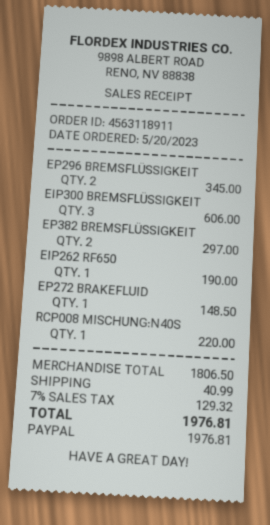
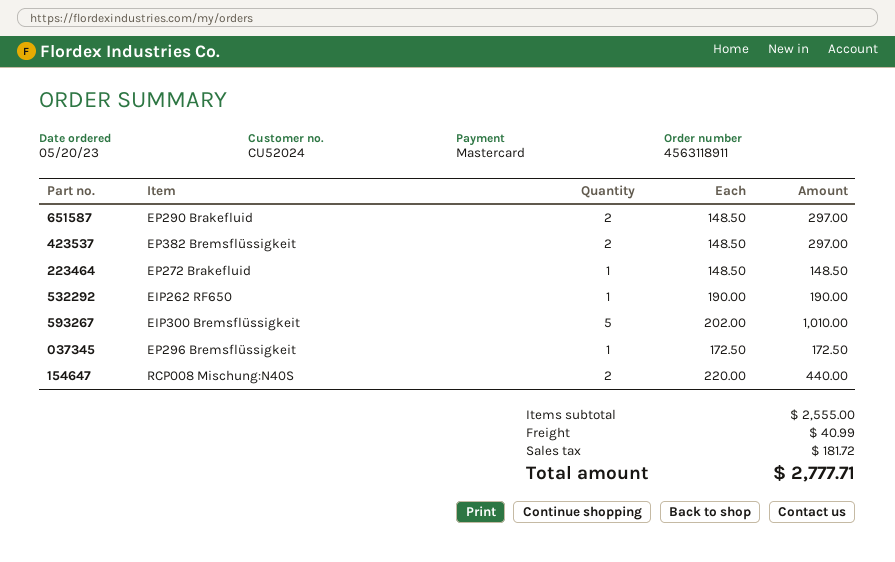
payment method: PayPal -> Mastercard
EP296 BREMSFLÜSSIGKEIT: 2 for 345.00 -> 1 for 172.50
EIP300 BREMSFLÜSSIGKEIT: 3 for 606.00 -> 5 for 1010.00
RCP008 MISCHUNG:N40S: 1 for 220.00 -> 2 for 440.00
EP290 Brakefluid: none -> 2 for 297.00
subtotal: 1806.50 -> 2555.00
tax: 129.32 -> 181.72
total: 1976.81 -> 2777.71

